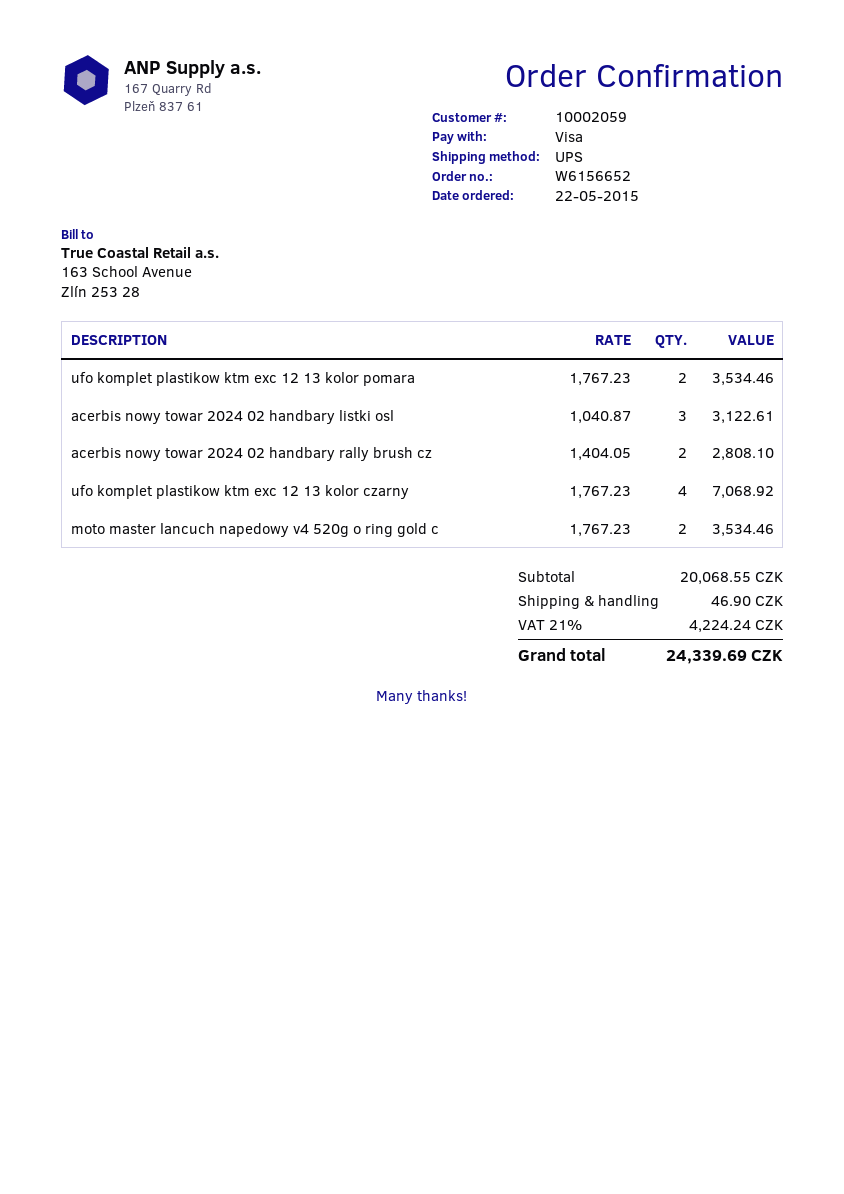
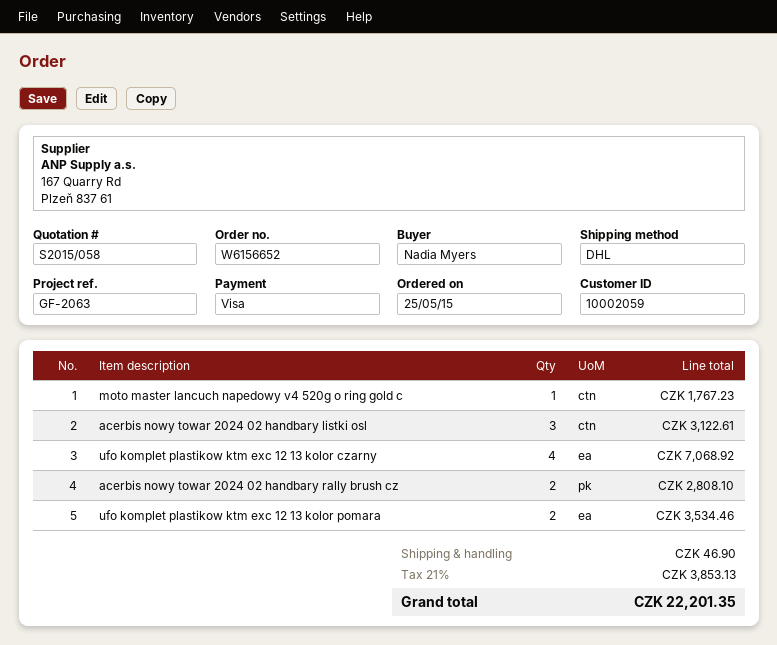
order date: 2015-05-22 -> 2015-05-25
shipping method: UPS -> DHL
moto master lancuch napedowy v4 520g o ring gold c: 2 for 3534.46 -> 1 for 1767.23
tax: 21% = 4224.24 -> 21% = 3853.13
total: 24339.69 -> 22201.35

